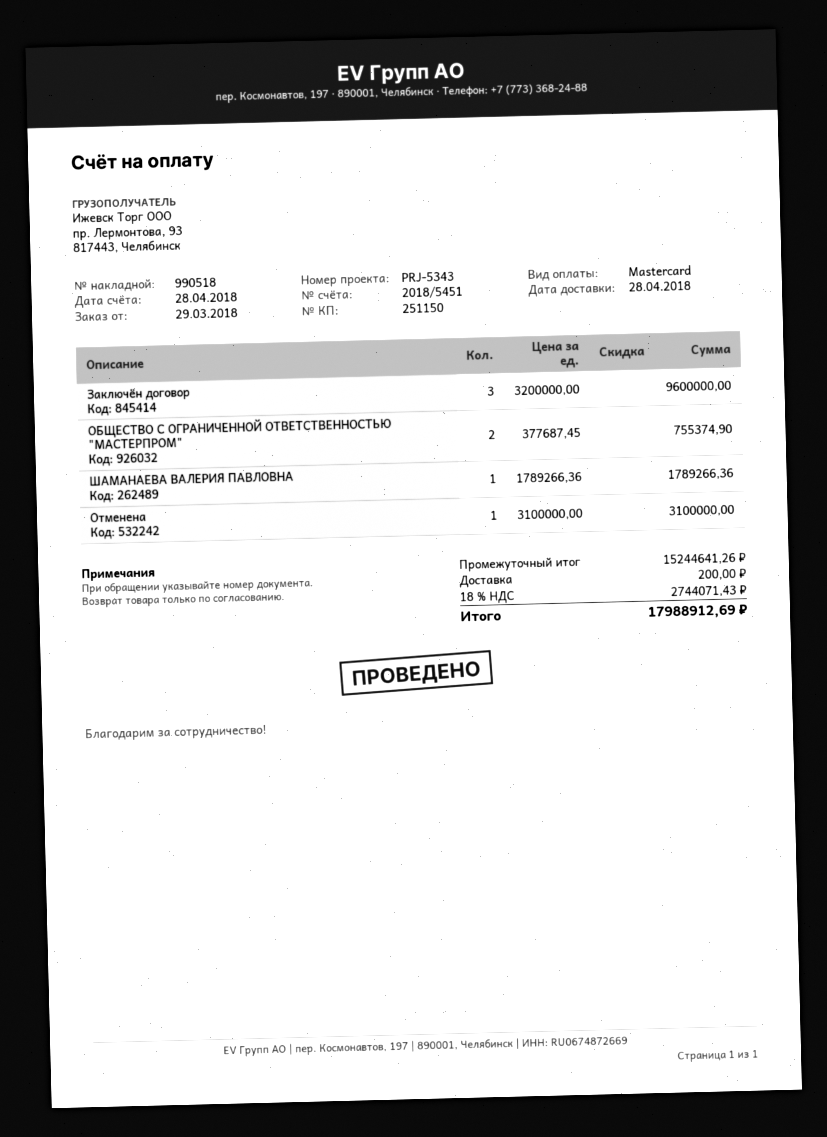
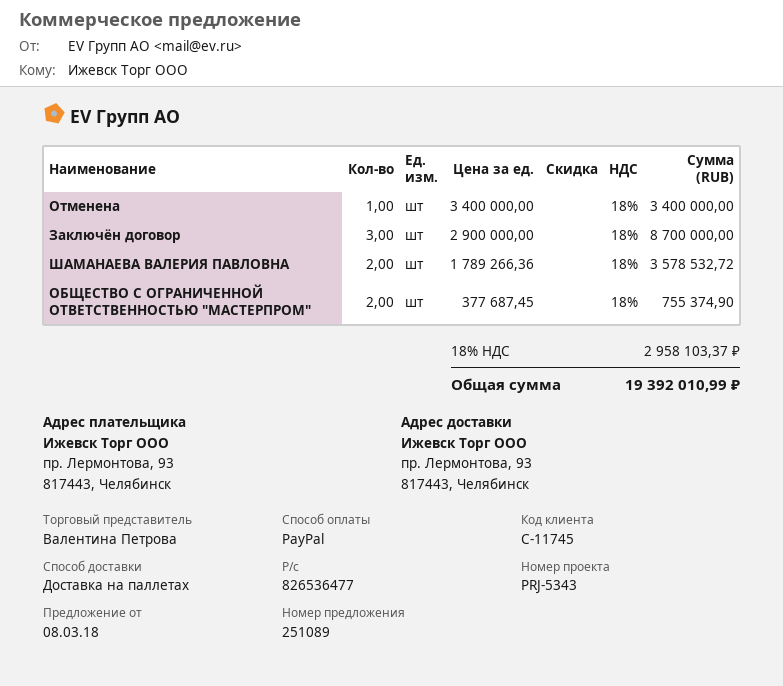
quote number: 251150 -> 251089
payment method: Mastercard -> PayPal
Заключён договор: 3 x 3200000.00 = 9600000.00 -> 3 x 2900000.00 = 8700000.00
ШАМАНАЕВА ВАЛЕРИЯ ПАВЛОВНА: 1 x 1789266.36 = 1789266.36 -> 2 x 1789266.36 = 3578532.72
Отменена: 1 x 3100000.00 = 3100000.00 -> 1 x 3400000.00 = 3400000.00
shipping: 200.00 -> none
tax: 18% = 2744071.43 -> 18% = 2958103.37
total: 17988912.69 -> 19392010.99

